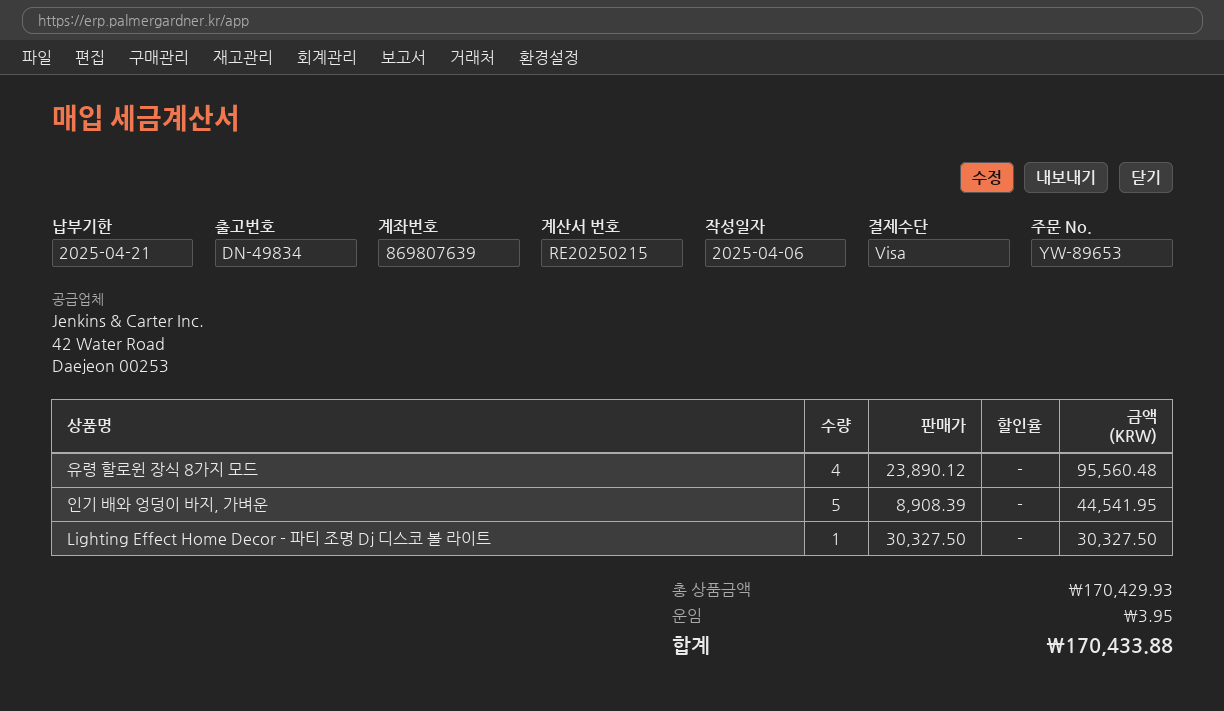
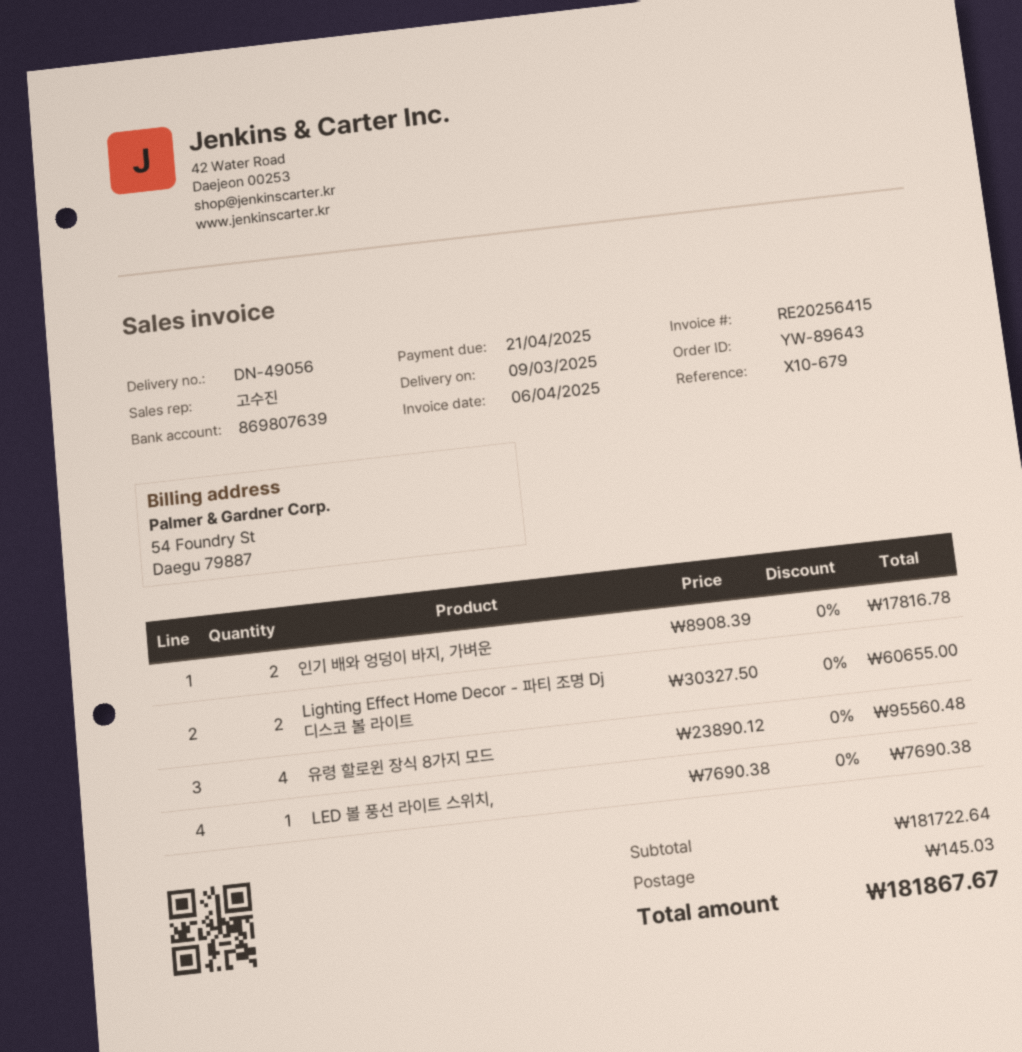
order number: YW-89653 -> YW-89643
delivery note number: DN-49834 -> DN-49056
invoice number: RE20250215 -> RE20256415
인기 배와 엉덩이 바지, 가벼운: 5 x 8908.39 = 44541.95 -> 2 x 8908.39 = 17816.78
Lighting Effect Home Decor - 파티 조명 Dj 디스코 볼 라이트: 1 x 30327.50 = 30327.50 -> 2 x 30327.50 = 60655.00
LED 볼 풍선 라이트 스위치,: none -> 1 x 7690.38 = 7690.38
subtotal: 170429.93 -> 181722.64
shipping: 3.95 -> 145.03
total: 170433.88 -> 181867.67

